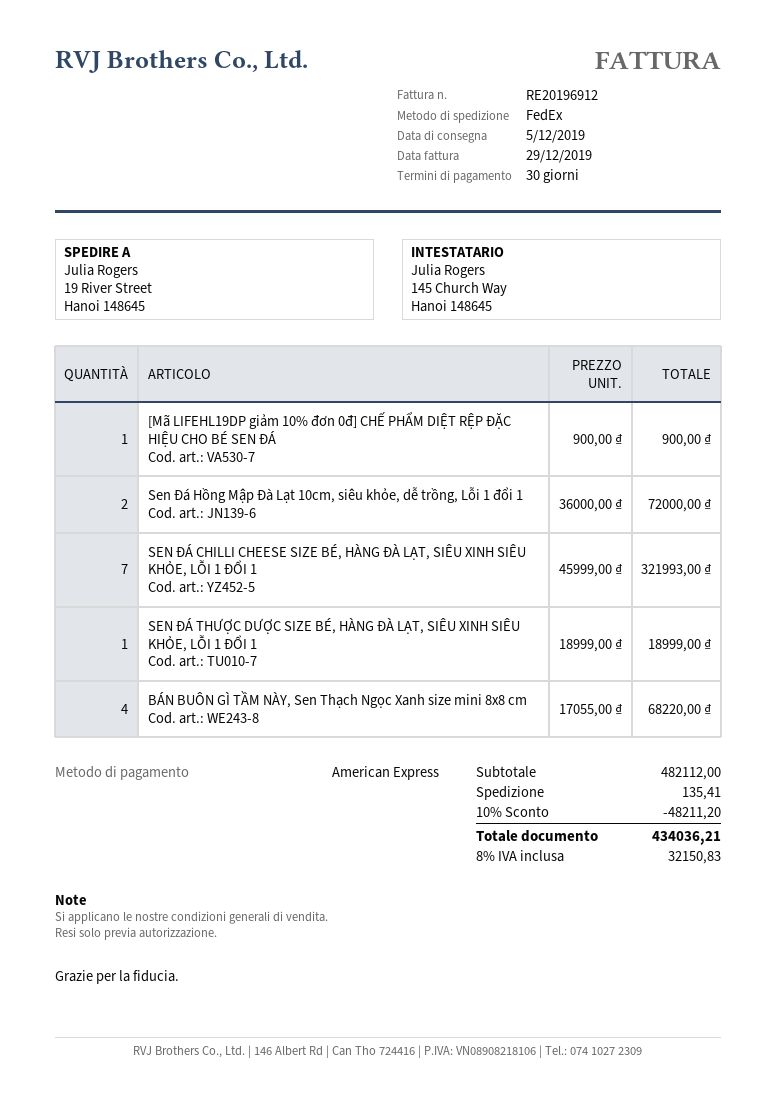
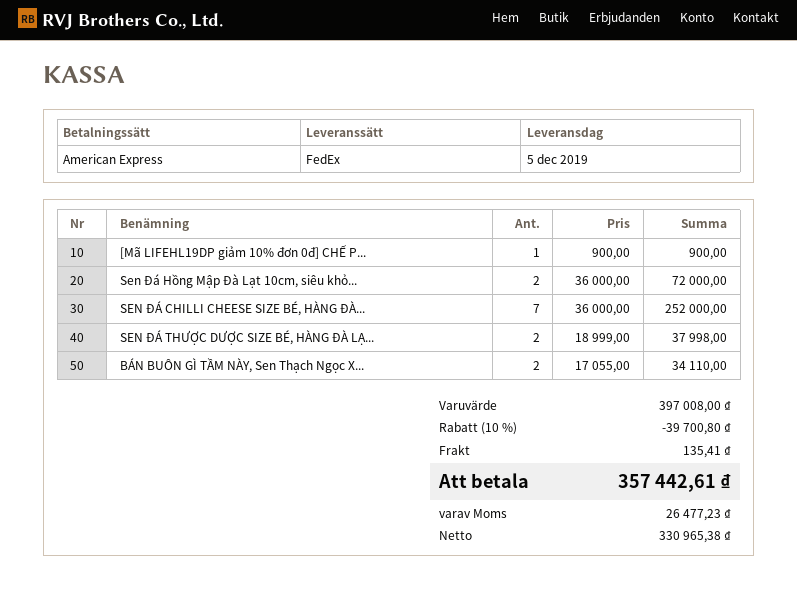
SEN ĐÁ CHILLI CHEESE SIZE BÉ, HÀNG ĐÀ LẠT, SIÊU XINH SIÊU KHỎE, LỖI 1 ĐỔI 1: 7 x 45999.00 = 321993.00 -> 7 x 36000.00 = 252000.00
SEN ĐÁ THƯỢC DƯỢC SIZE BÉ, HÀNG ĐÀ LẠT, SIÊU XINH SIÊU KHỎE, LỖI 1 ĐỔI 1: 1 x 18999.00 = 18999.00 -> 2 x 18999.00 = 37998.00
BÁN BUÔN GÌ TẦM NÀY, Sen Thạch Ngọc Xanh size mini 8x8 cm: 4 x 17055.00 = 68220.00 -> 2 x 17055.00 = 34110.00
subtotal: 482112.00 -> 397008.00
discount: 10% = 48211.20 -> 10% = 39700.80
tax: 32150.83 -> 26477.23
total: 434036.21 -> 357442.61

